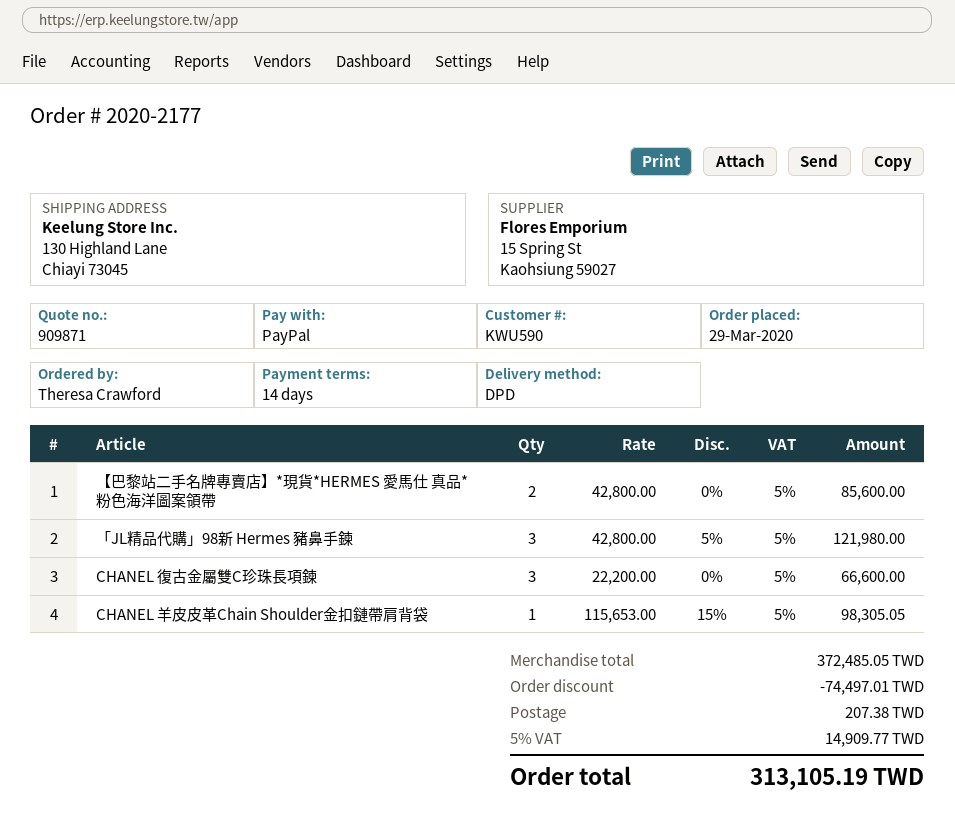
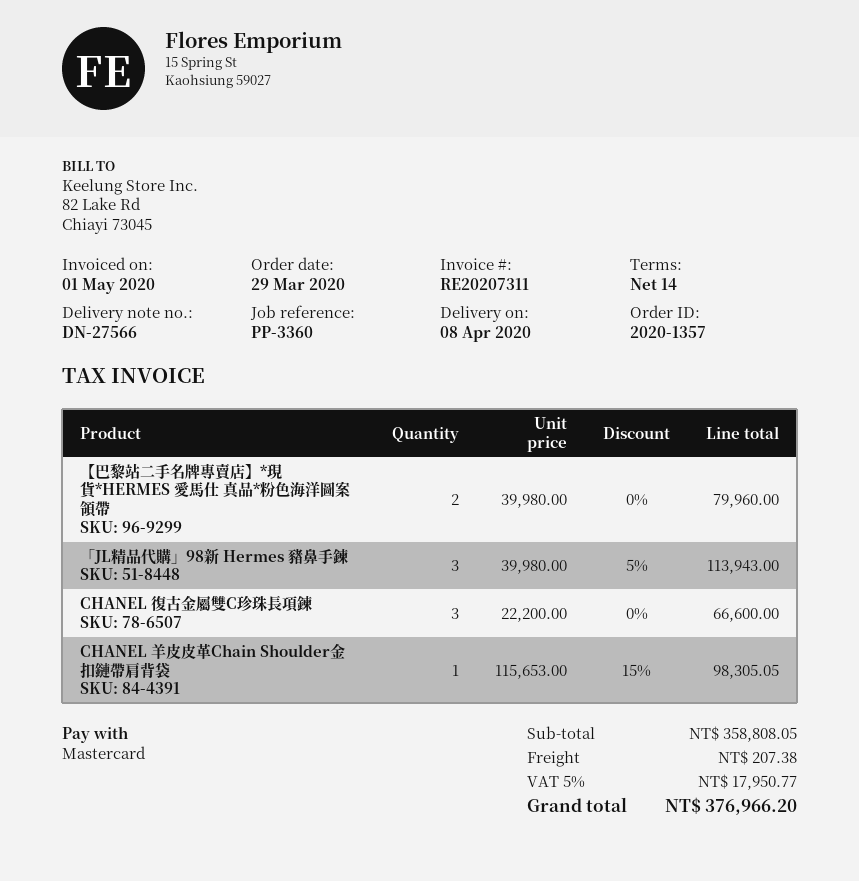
order number: 2020-2177 -> 2020-1357
payment method: PayPal -> Mastercard
【巴黎站二手名牌專賣店】*現貨*HERMES 愛馬仕 真品*粉色海洋圖案領帶: 2 x 42800.00 = 85600.00 -> 2 x 39980.00 = 79960.00
「JL精品代購」98新 Hermes 豬鼻手鍊: 3 x 42800.00 - 5% = 121980.00 -> 3 x 39980.00 - 5% = 113943.00
subtotal: 372485.05 -> 358808.05
discount: 74497.01 -> none
tax: 5% = 14909.77 -> 5% = 17950.77
total: 313105.19 -> 376966.20

